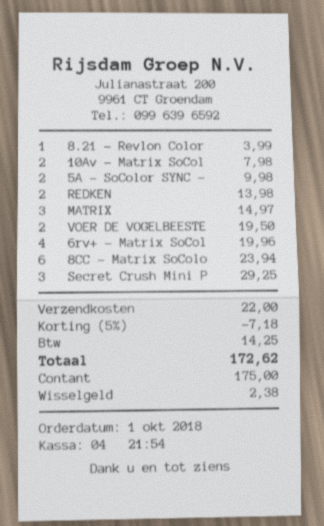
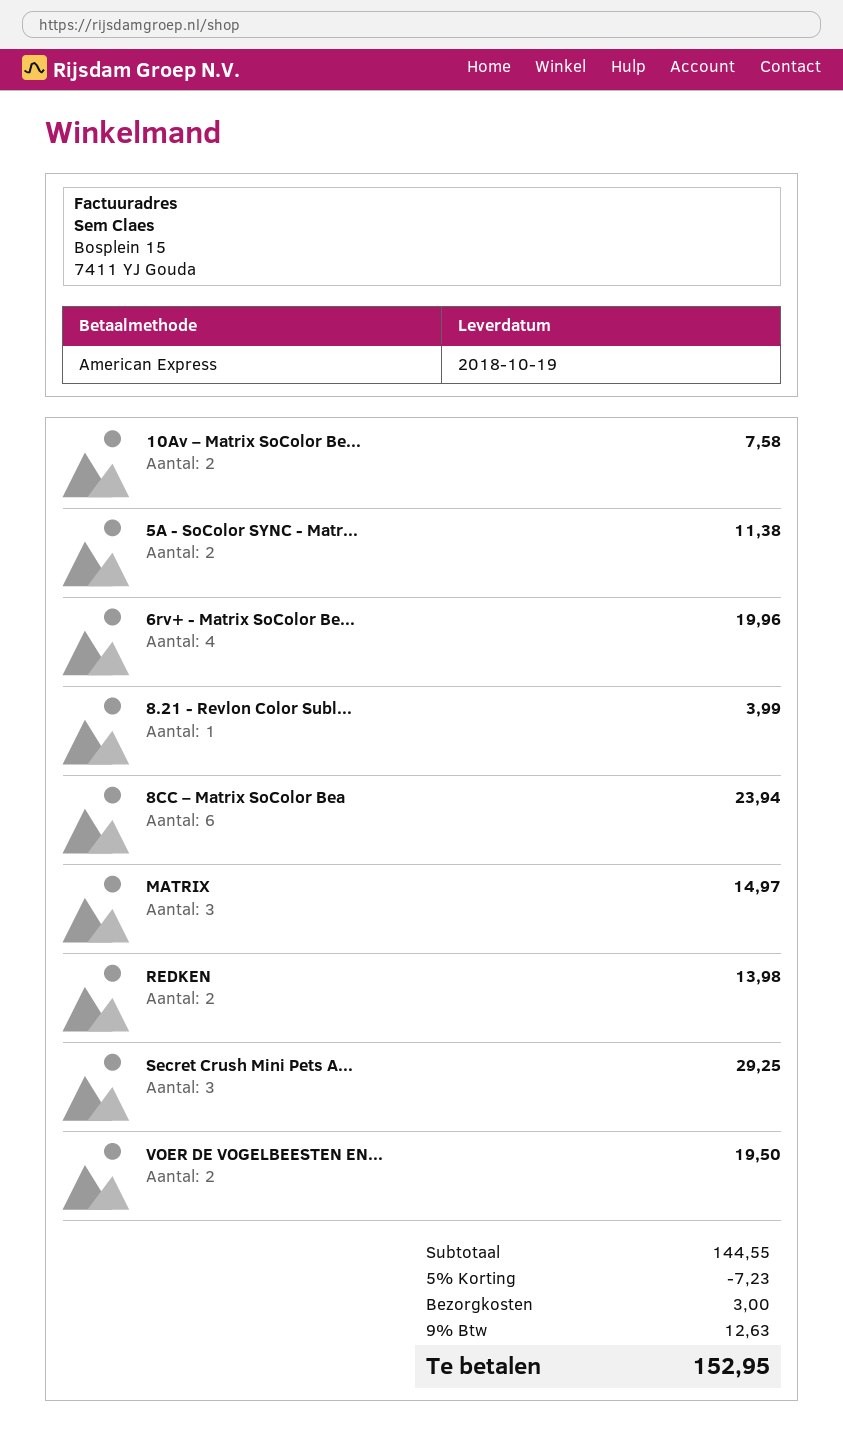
payment method: cash -> American Express
10Av – Matrix SoCol: 2 for 7.98 -> 2 for 7.58
5A - SoColor SYNC -: 2 for 9.98 -> 2 for 11.38
discount: 5% = 7.18 -> 5% = 7.23
shipping: 22.00 -> 3.00
tax: 14.25 -> 12.63
total: 172.62 -> 152.95

